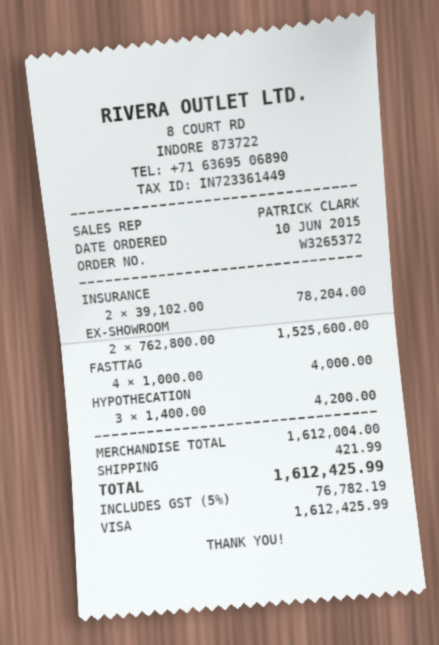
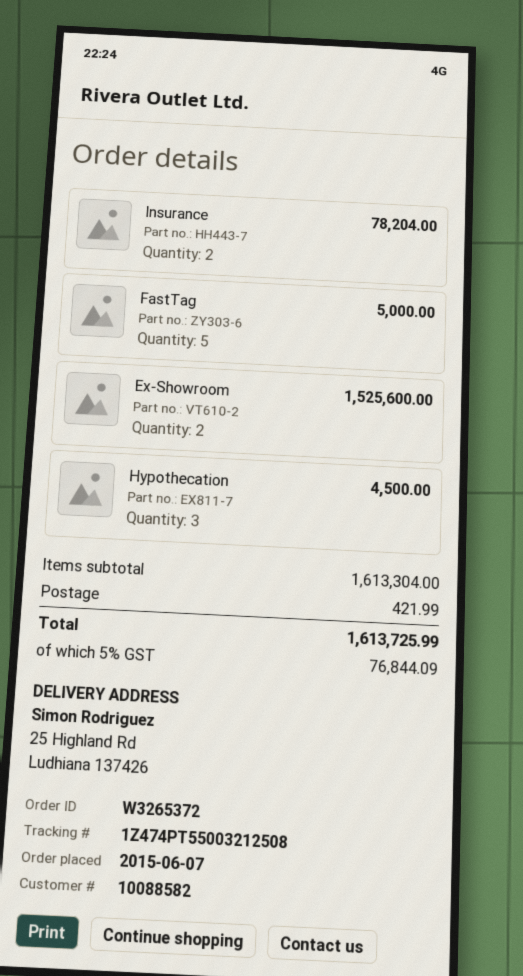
order date: 2015-06-10 -> 2015-06-07
FASTTAG: 4 for 4000.00 -> 5 for 5000.00
HYPOTHECATION: 3 for 4200.00 -> 3 for 4500.00
subtotal: 1612004.00 -> 1613304.00
tax: 5% = 76782.19 -> 5% = 76844.09
total: 1612425.99 -> 1613725.99

